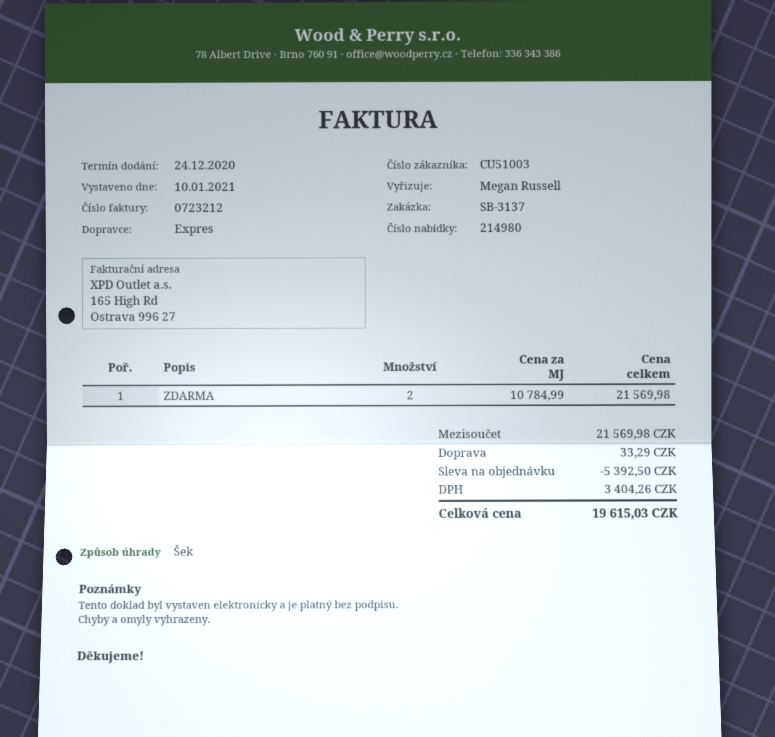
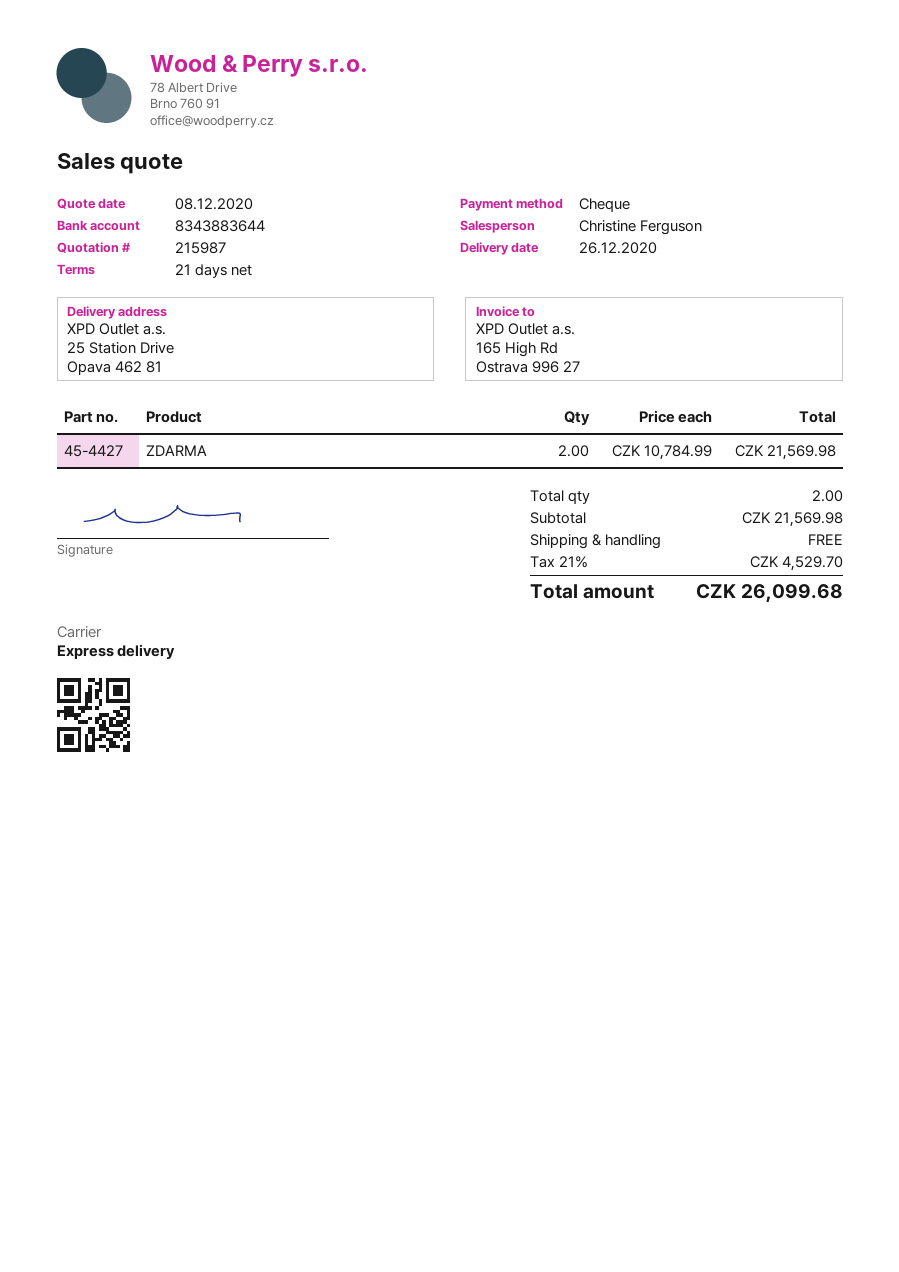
quote number: 214980 -> 215987
delivery date: 2020-12-24 -> 2020-12-26
sales rep: Megan Russell -> Christine Ferguson
discount: 5392.50 -> none
shipping: 33.29 -> 0.00
tax: 3404.26 -> 4529.70
total: 19615.03 -> 26099.68

